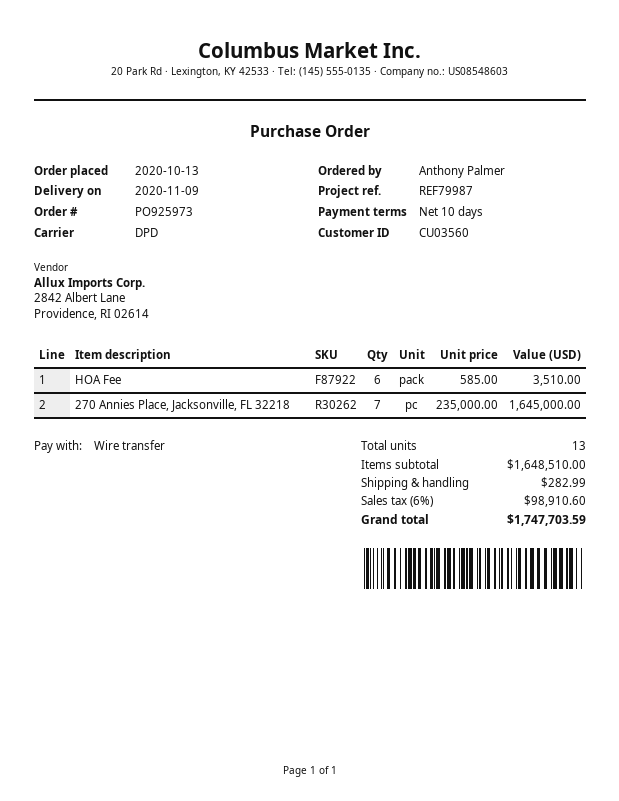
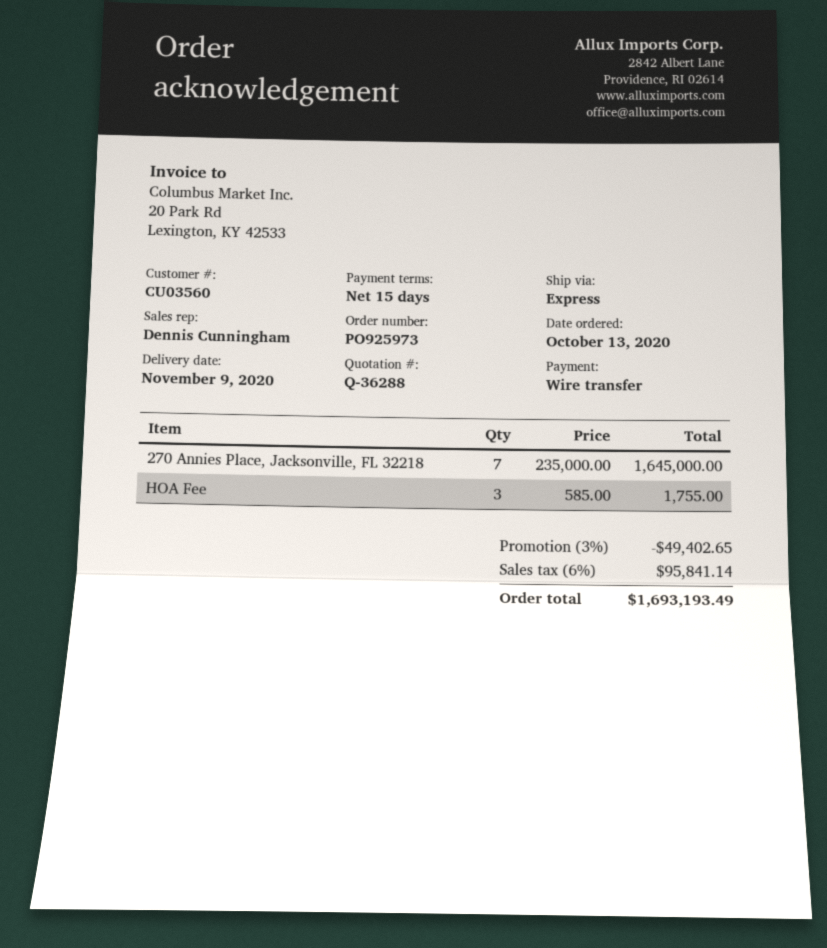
payment terms: 10 days -> 15 days
shipping method: DPD -> express
HOA Fee: 6 x 585.00 = 3510.00 -> 3 x 585.00 = 1755.00
discount: none -> 3% = 49402.65
shipping: 282.99 -> none
tax: 6% = 98910.60 -> 6% = 95841.14
total: 1747703.59 -> 1693193.49

